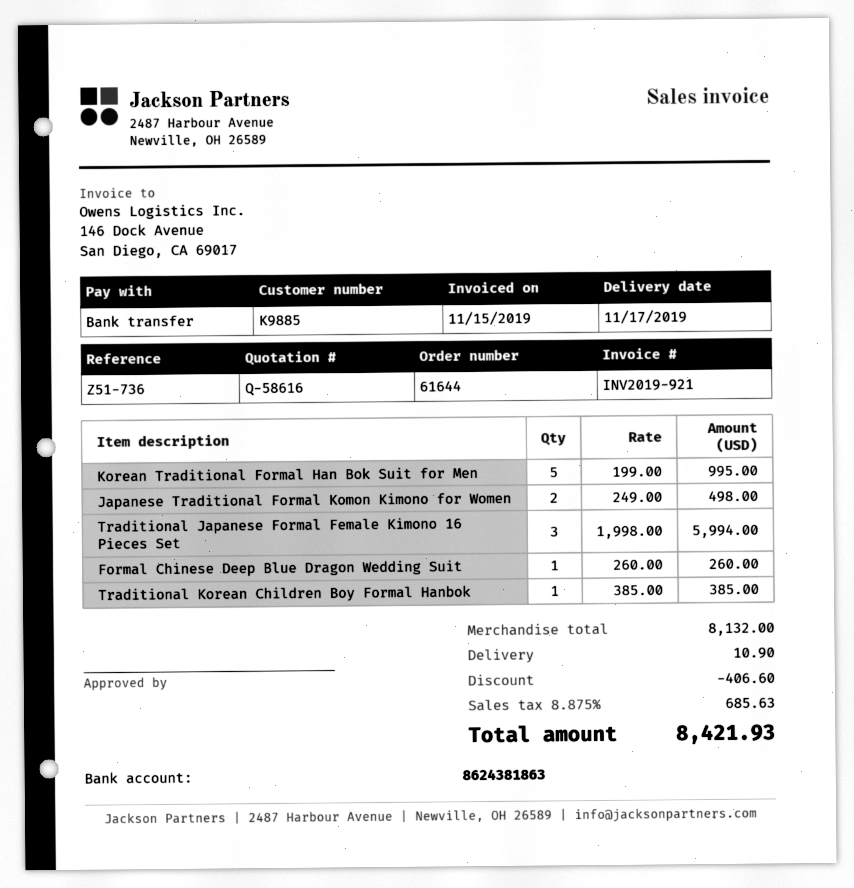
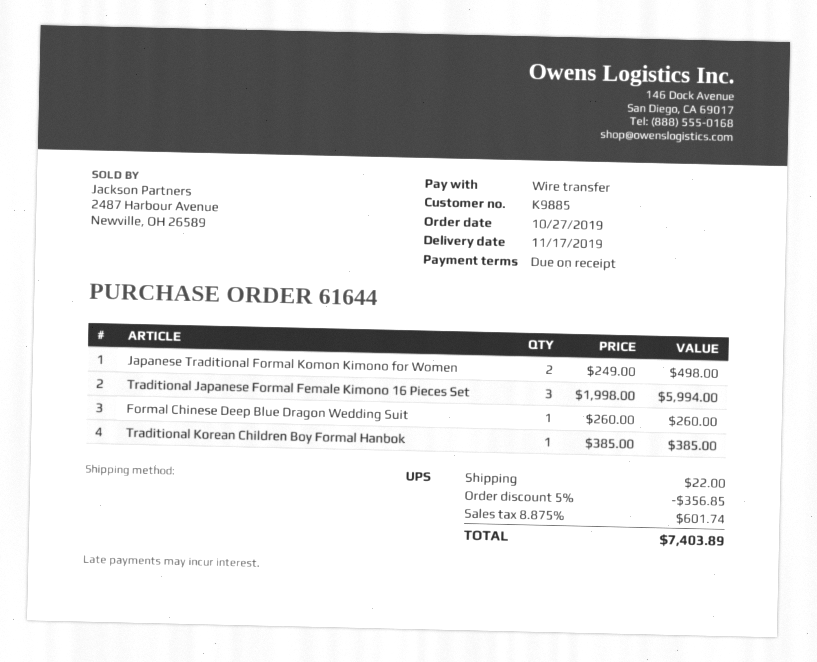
Korean Traditional Formal Han Bok Suit for Men: 5 x 199.00 = 995.00 -> none
discount: 406.60 -> 356.85
shipping: 10.90 -> 22.00
tax: 8.875% = 685.63 -> 8.875% = 601.74
total: 8421.93 -> 7403.89

